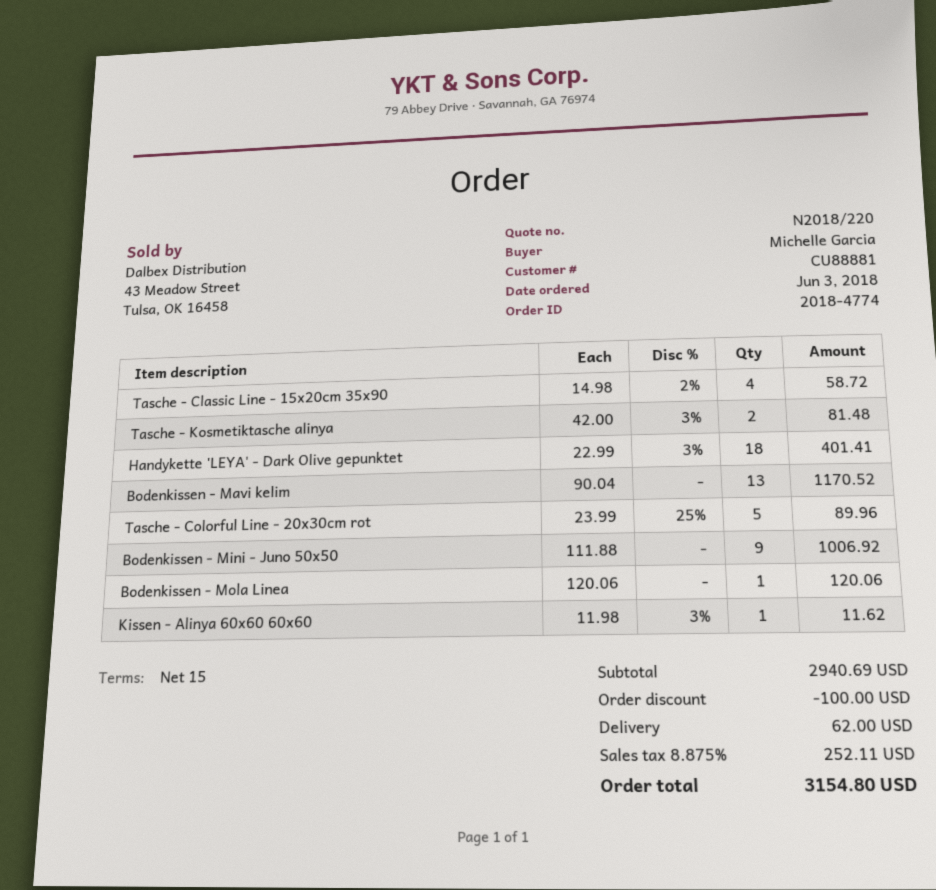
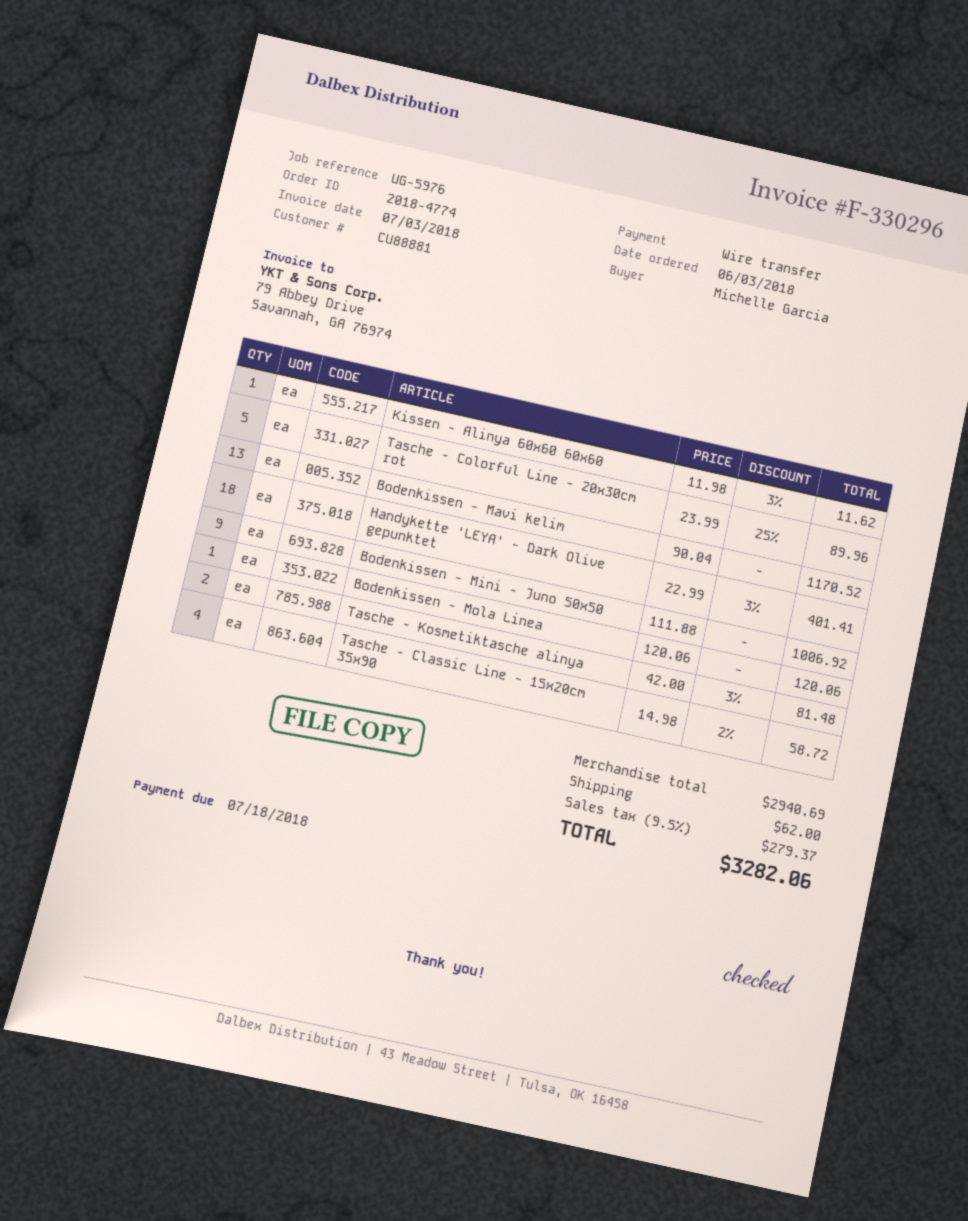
discount: 100.00 -> none
tax: 8.875% = 252.11 -> 9.5% = 279.37
total: 3154.80 -> 3282.06

